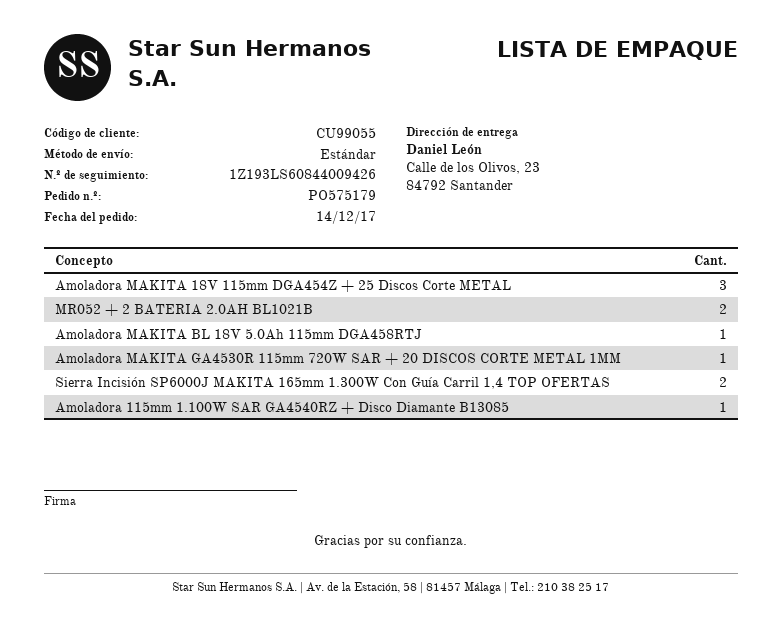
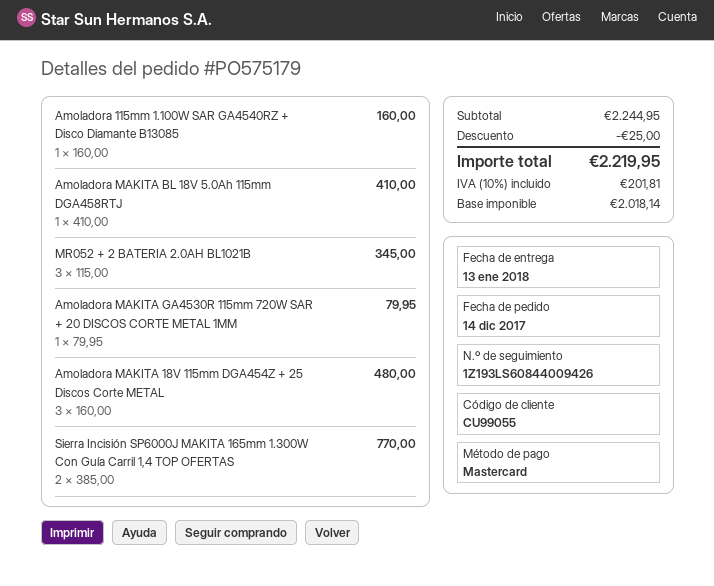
MR052 + 2 BATERIA 2.0AH BL1021B: 2 -> 3

